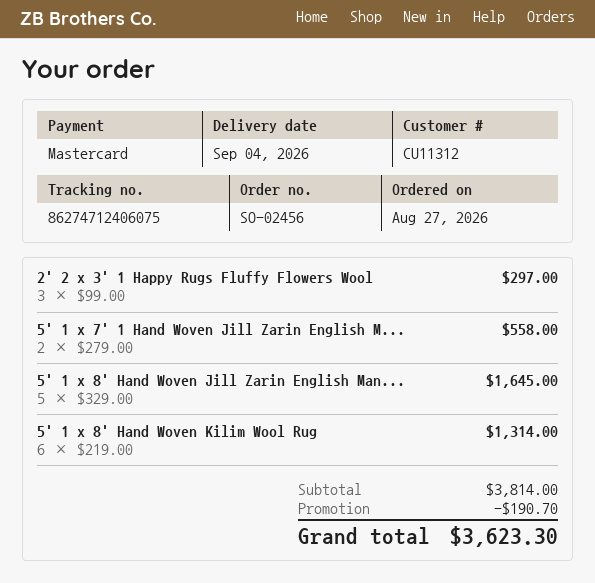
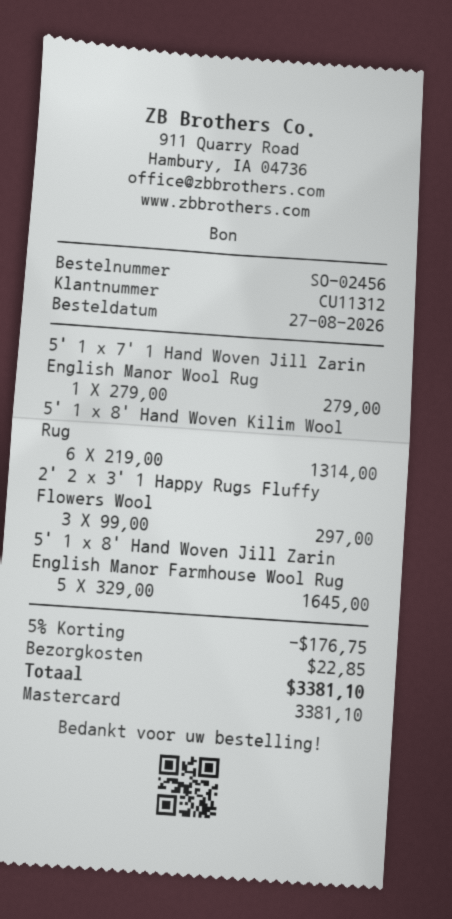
5' 1 x 7' 1 Hand Woven Jill Zarin English M...: 2 x 279.00 = 558.00 -> 1 x 279.00 = 279.00
discount: 190.70 -> 176.75
shipping: none -> 22.85
total: 3623.30 -> 3381.10

